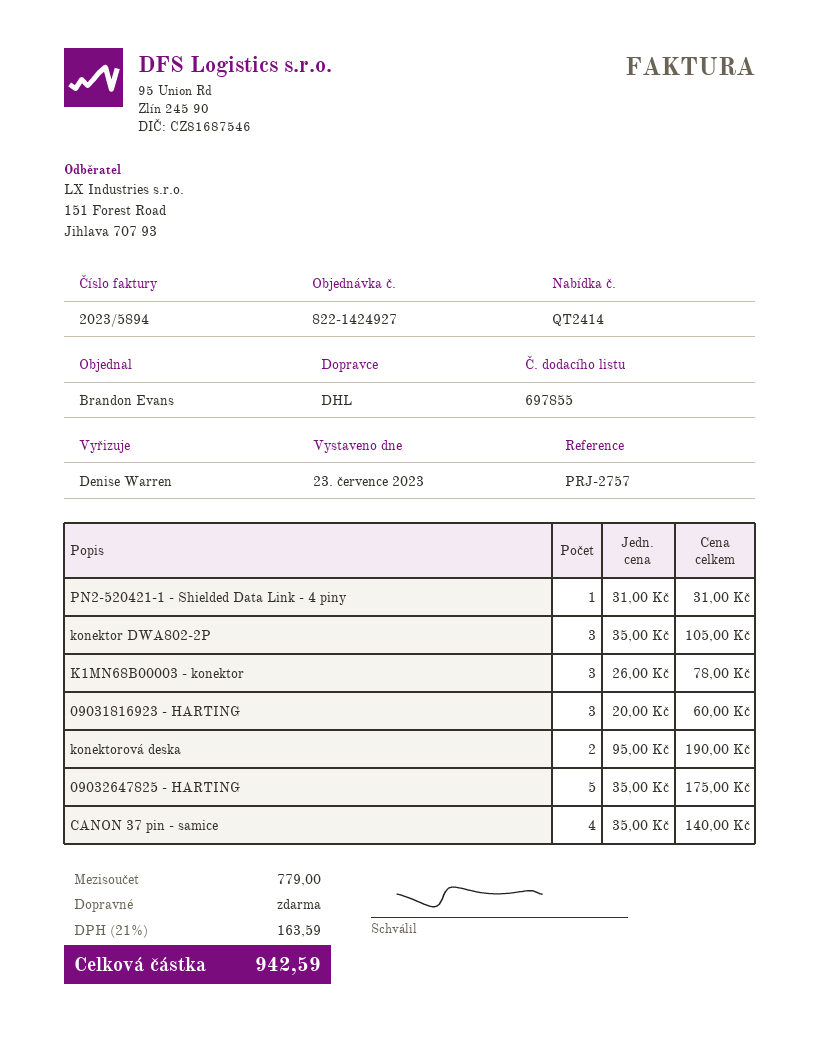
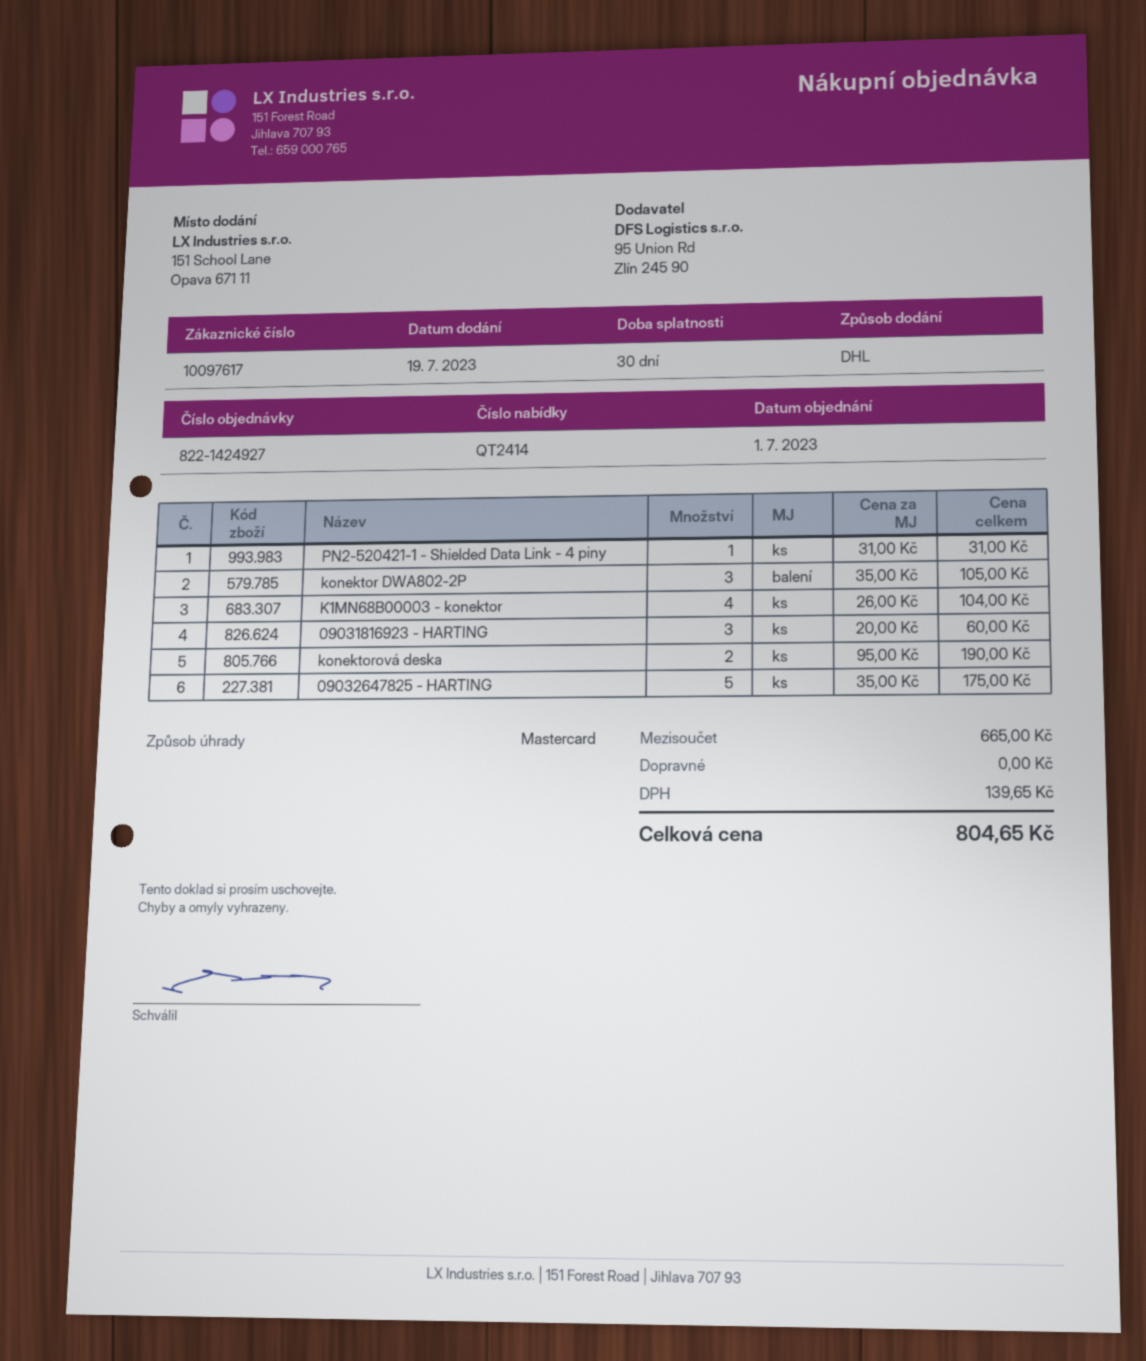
K1MN68B00003 - konektor: 3 x 26.00 = 78.00 -> 4 x 26.00 = 104.00
CANON 37 pin - samice: 4 x 35.00 = 140.00 -> none
subtotal: 779.00 -> 665.00
tax: 163.59 -> 139.65
total: 942.59 -> 804.65

